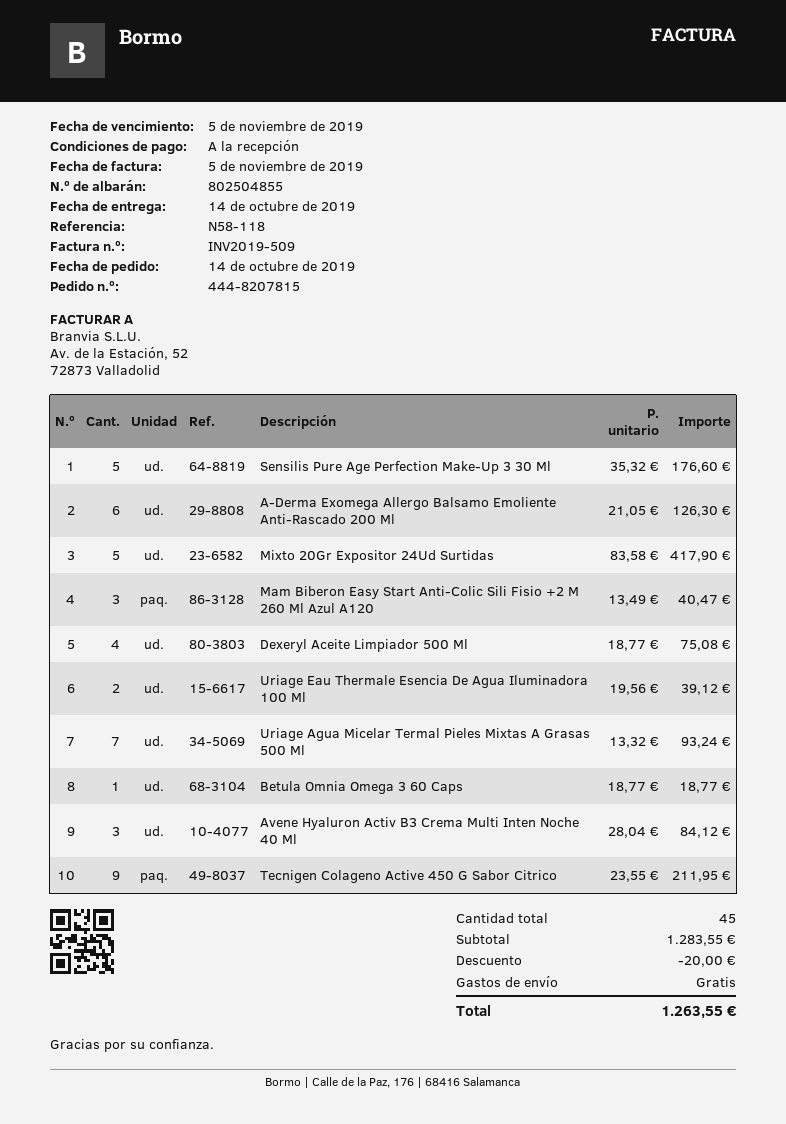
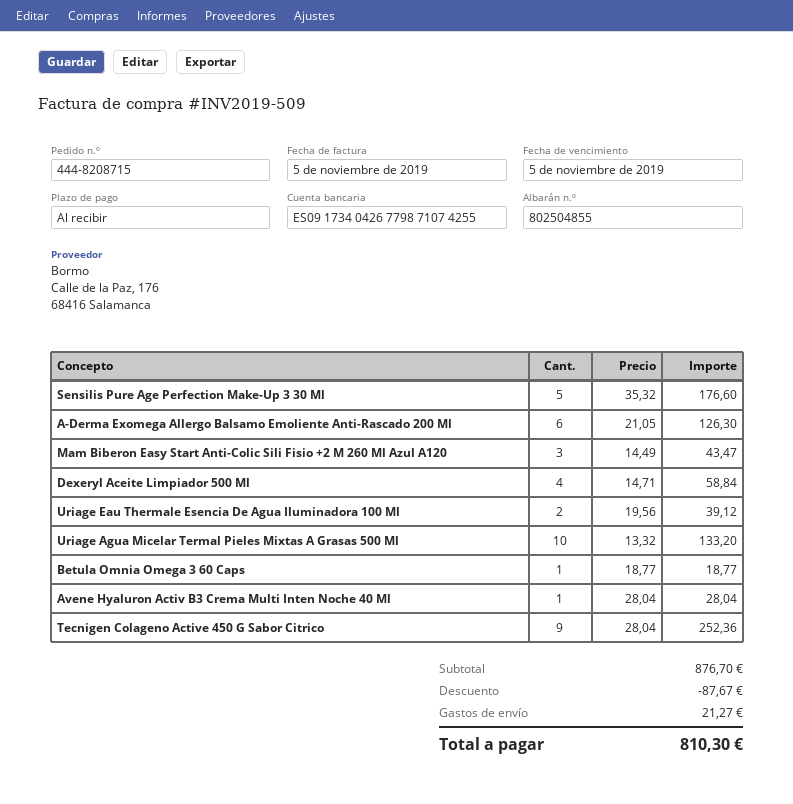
order number: 444-8207815 -> 444-8208715
Mixto 20Gr Expositor 24Ud Surtidas: 5 x 83.58 = 417.90 -> none
Mam Biberon Easy Start Anti-Colic Sili Fisio +2 M 260 Ml Azul A120: 3 x 13.49 = 40.47 -> 3 x 14.49 = 43.47
Dexeryl Aceite Limpiador 500 Ml: 4 x 18.77 = 75.08 -> 4 x 14.71 = 58.84
Uriage Agua Micelar Termal Pieles Mixtas A Grasas 500 Ml: 7 x 13.32 = 93.24 -> 10 x 13.32 = 133.20
Avene Hyaluron Activ B3 Crema Multi Inten Noche 40 Ml: 3 x 28.04 = 84.12 -> 1 x 28.04 = 28.04
Tecnigen Colageno Active 450 G Sabor Citrico: 9 x 23.55 = 211.95 -> 9 x 28.04 = 252.36
subtotal: 1283.55 -> 876.70
discount: 20.00 -> 87.67
shipping: 0.00 -> 21.27
total: 1263.55 -> 810.30

